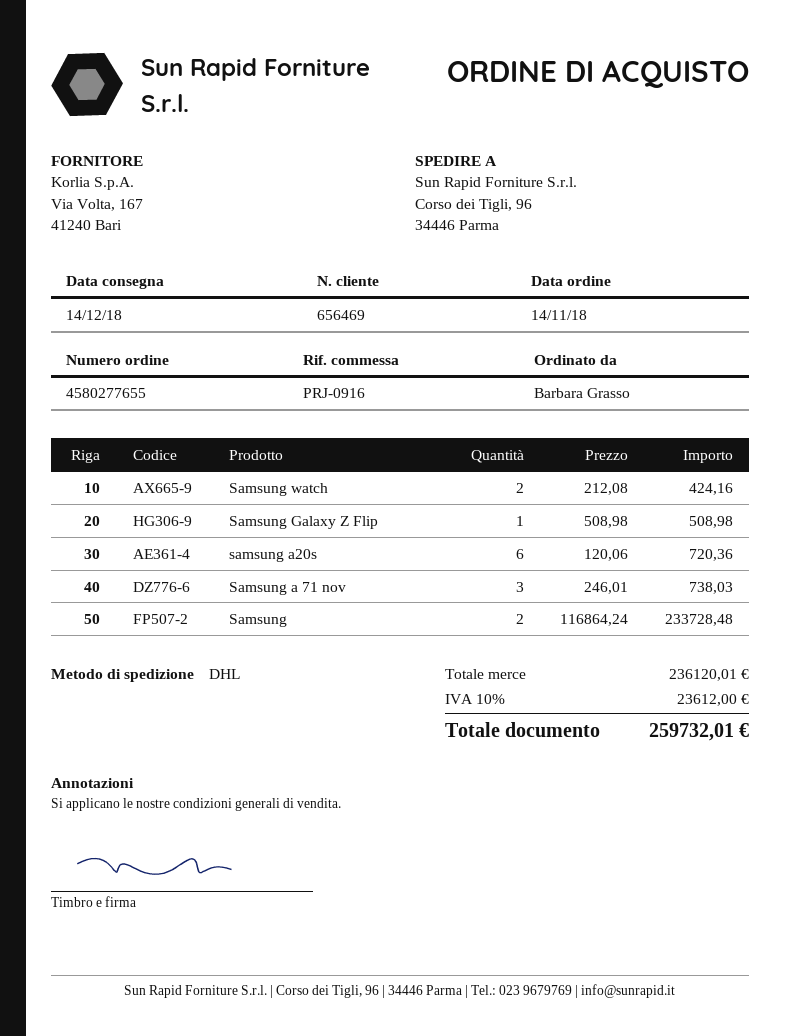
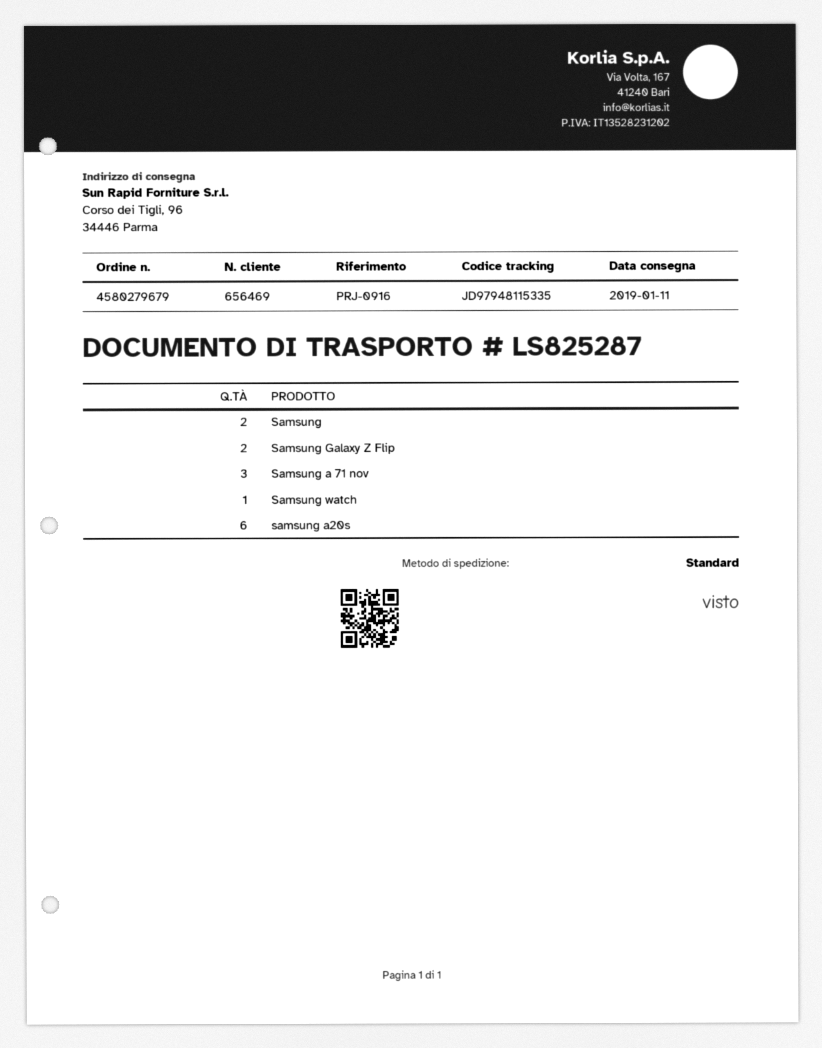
order number: 4580277655 -> 4580279679
delivery date: 2018-12-14 -> 2019-01-11
shipping method: DHL -> standard
Samsung watch: 2 -> 1
Samsung Galaxy Z Flip: 1 -> 2

